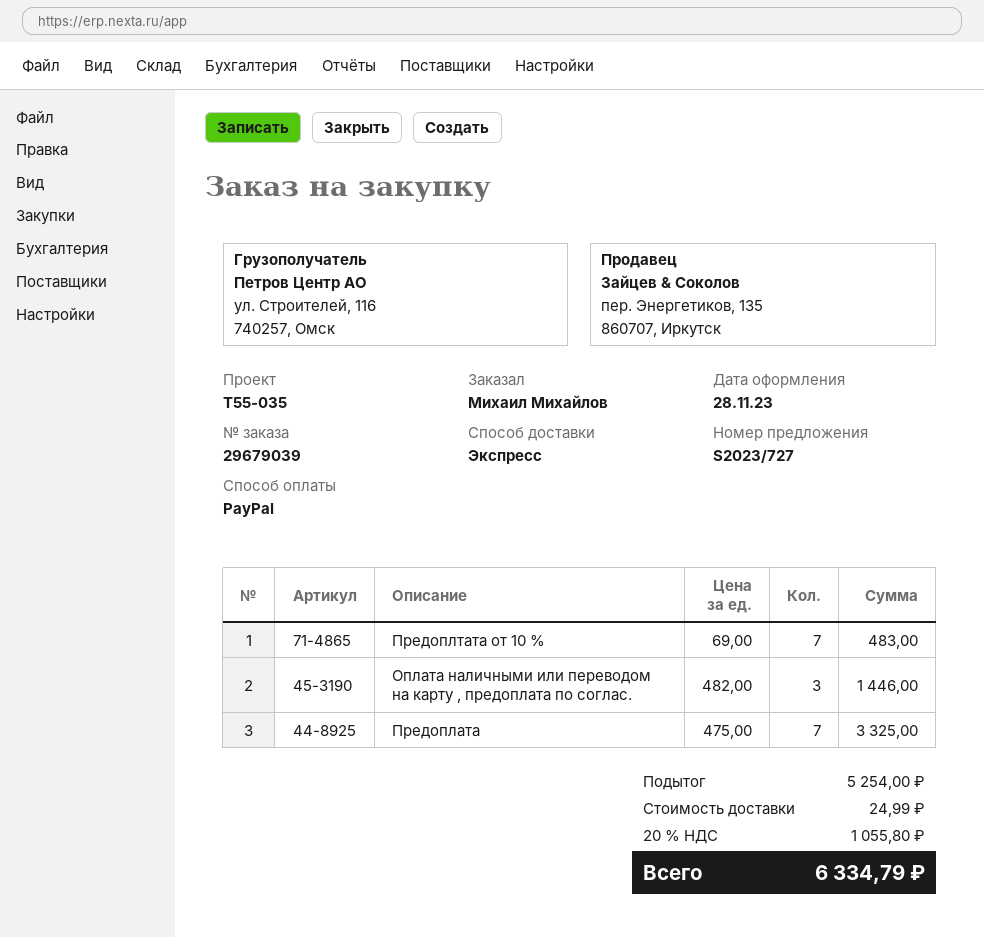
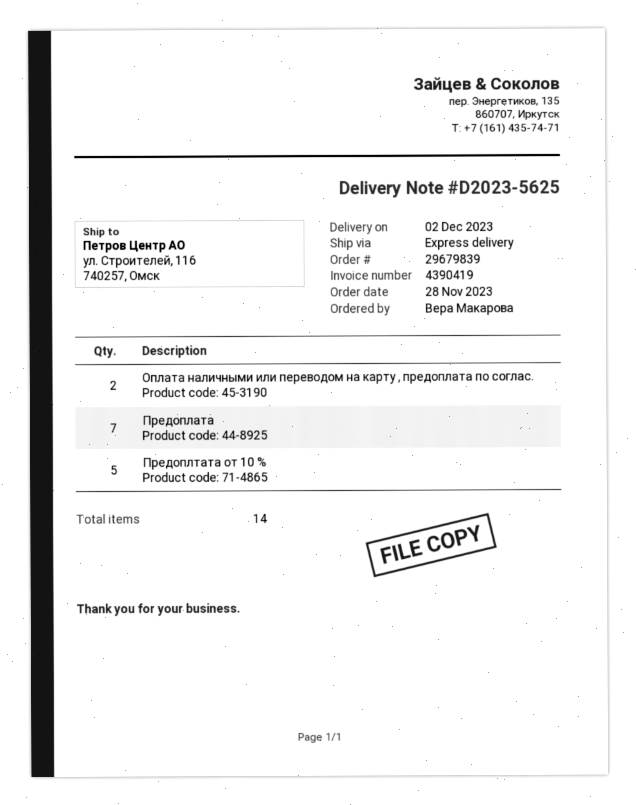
order number: 29679039 -> 29679839
ordered by: Михаил Михайлов -> Вера Макарова
Предоплтата от 10 %: 7 -> 5
Оплата наличными или переводом на карту , предоплата по соглас.: 3 -> 2

